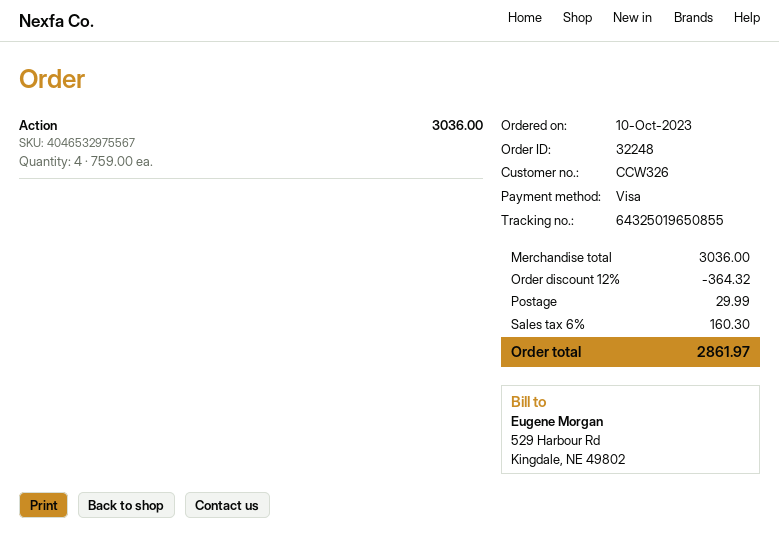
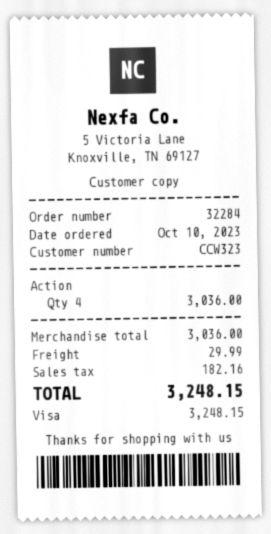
order number: 32248 -> 32284
customer number: CCW326 -> CCW323
discount: 12% = 364.32 -> none
tax: 160.30 -> 182.16
total: 2861.97 -> 3248.15

